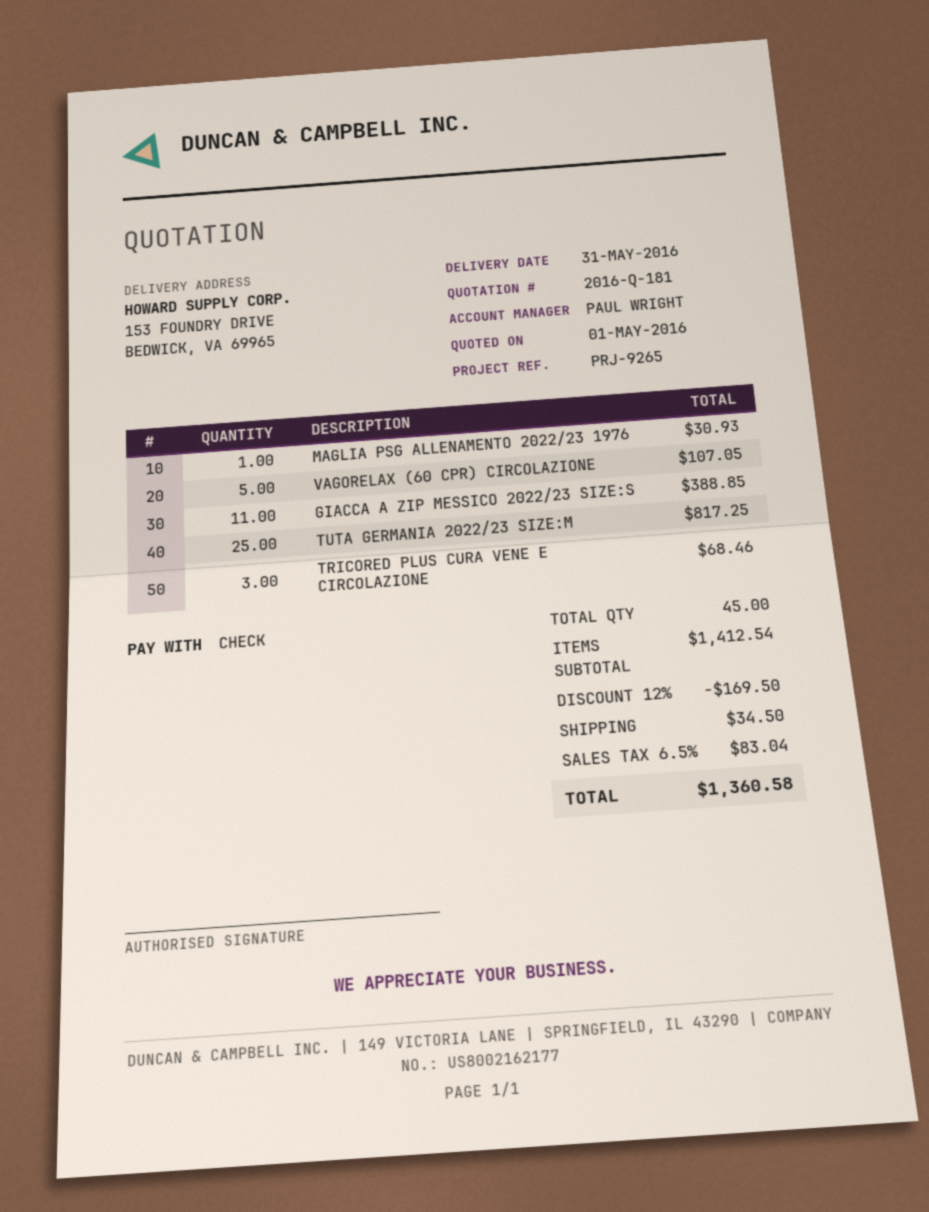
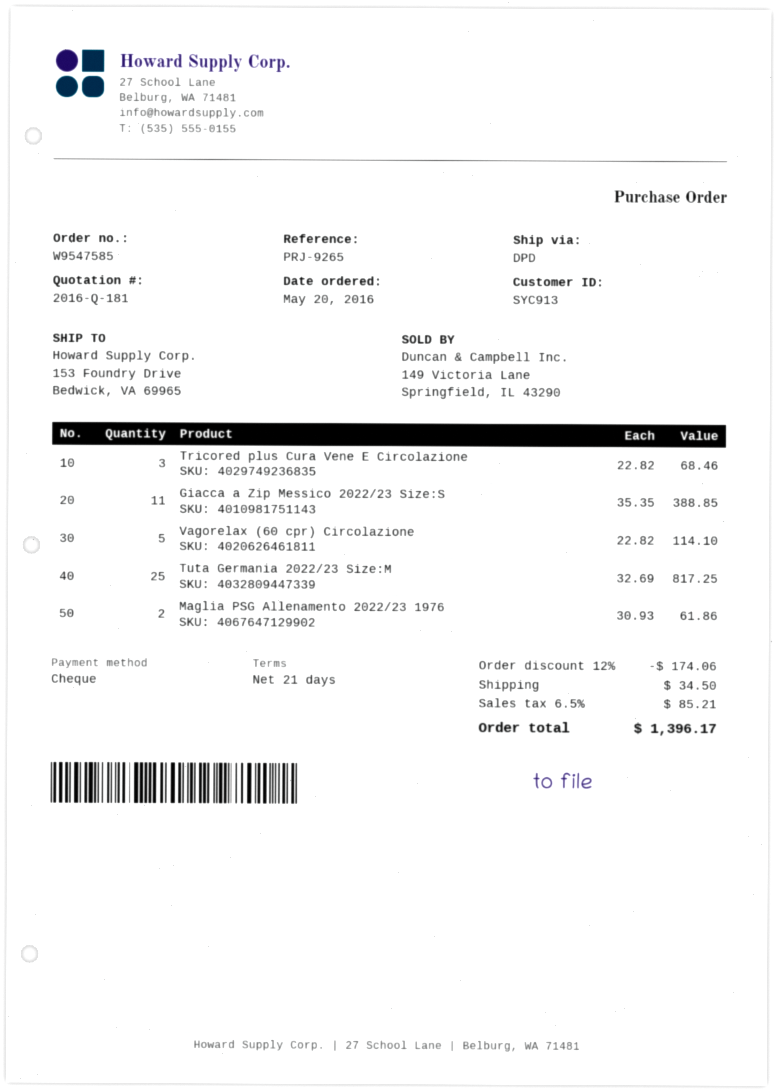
MAGLIA PSG ALLENAMENTO 2022/23 1976: 1 for 30.93 -> 2 for 61.86
VAGORELAX (60 CPR) CIRCOLAZIONE: 5 for 107.05 -> 5 for 114.10
discount: 12% = 169.50 -> 12% = 174.06
tax: 6.5% = 83.04 -> 6.5% = 85.21
total: 1360.58 -> 1396.17

